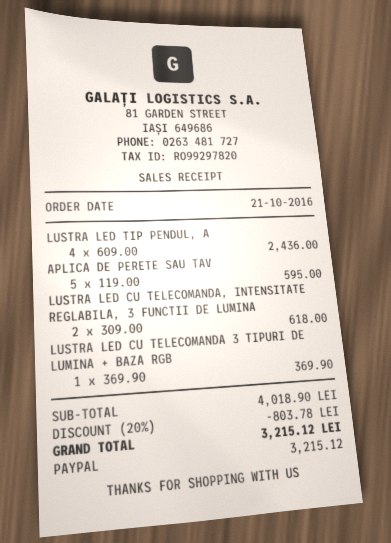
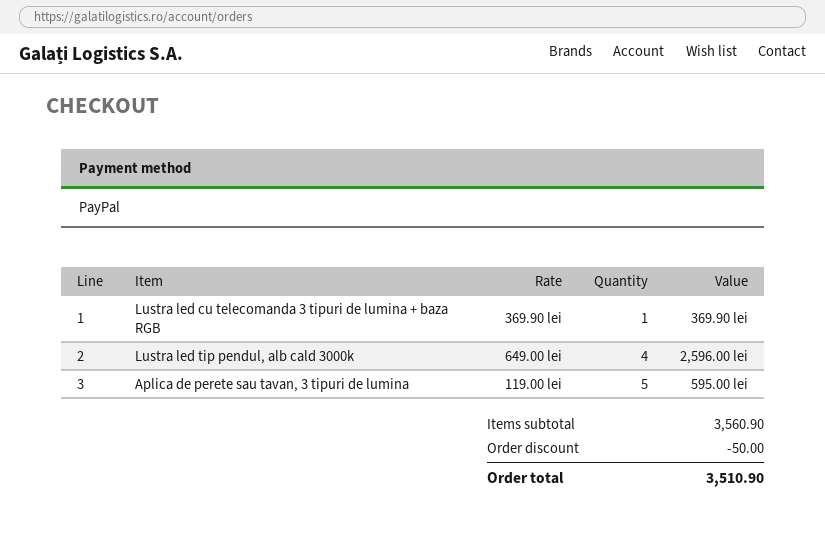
LUSTRA LED TIP PENDUL, A: 4 x 609.00 = 2436.00 -> 4 x 649.00 = 2596.00
LUSTRA LED CU TELECOMANDA, INTENSITATE REGLABILA, 3 FUNCTII DE LUMINA: 2 x 309.00 = 618.00 -> none
subtotal: 4018.90 -> 3560.90
discount: 803.78 -> 50.00
total: 3215.12 -> 3510.90

